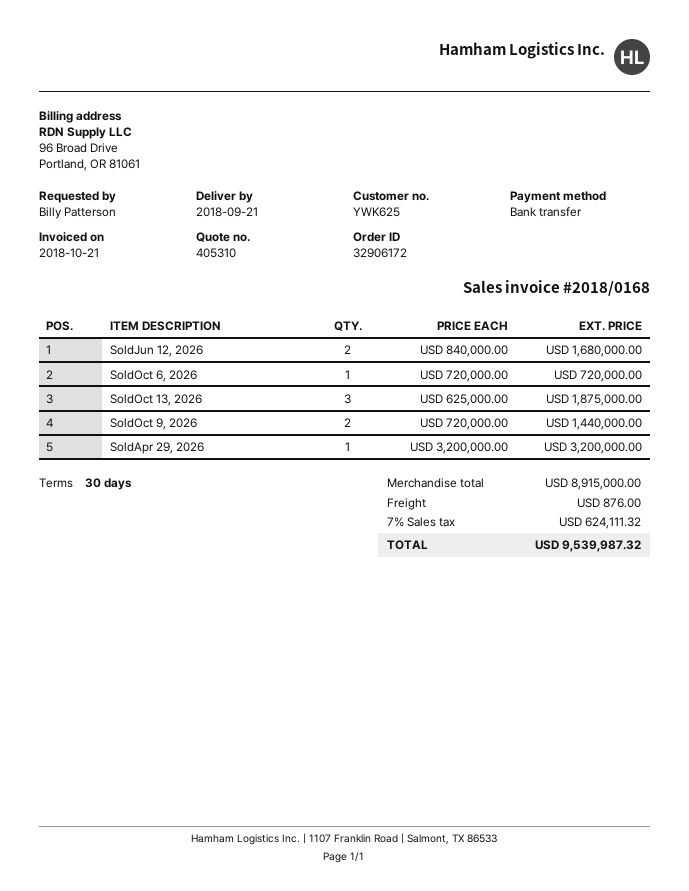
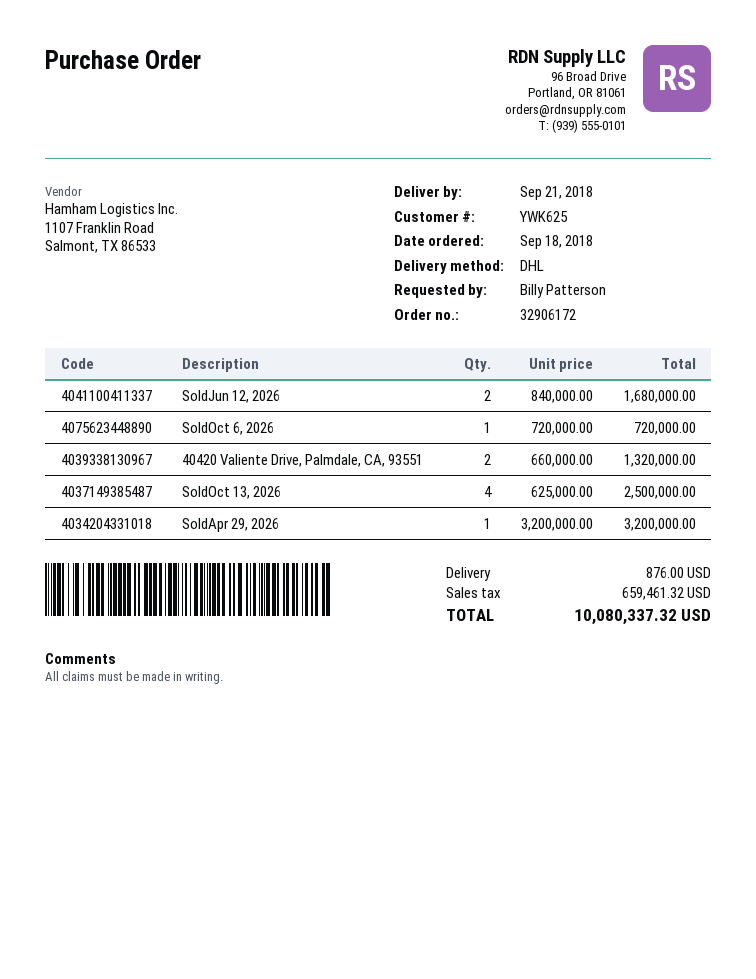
SoldOct 13, 2026: 3 x 625000.00 = 1875000.00 -> 4 x 625000.00 = 2500000.00
SoldOct 9, 2026: 2 x 720000.00 = 1440000.00 -> none
40420 Valiente Drive, Palmdale, CA, 93551: none -> 2 x 660000.00 = 1320000.00
tax: 624111.32 -> 659461.32
total: 9539987.32 -> 10080337.32

